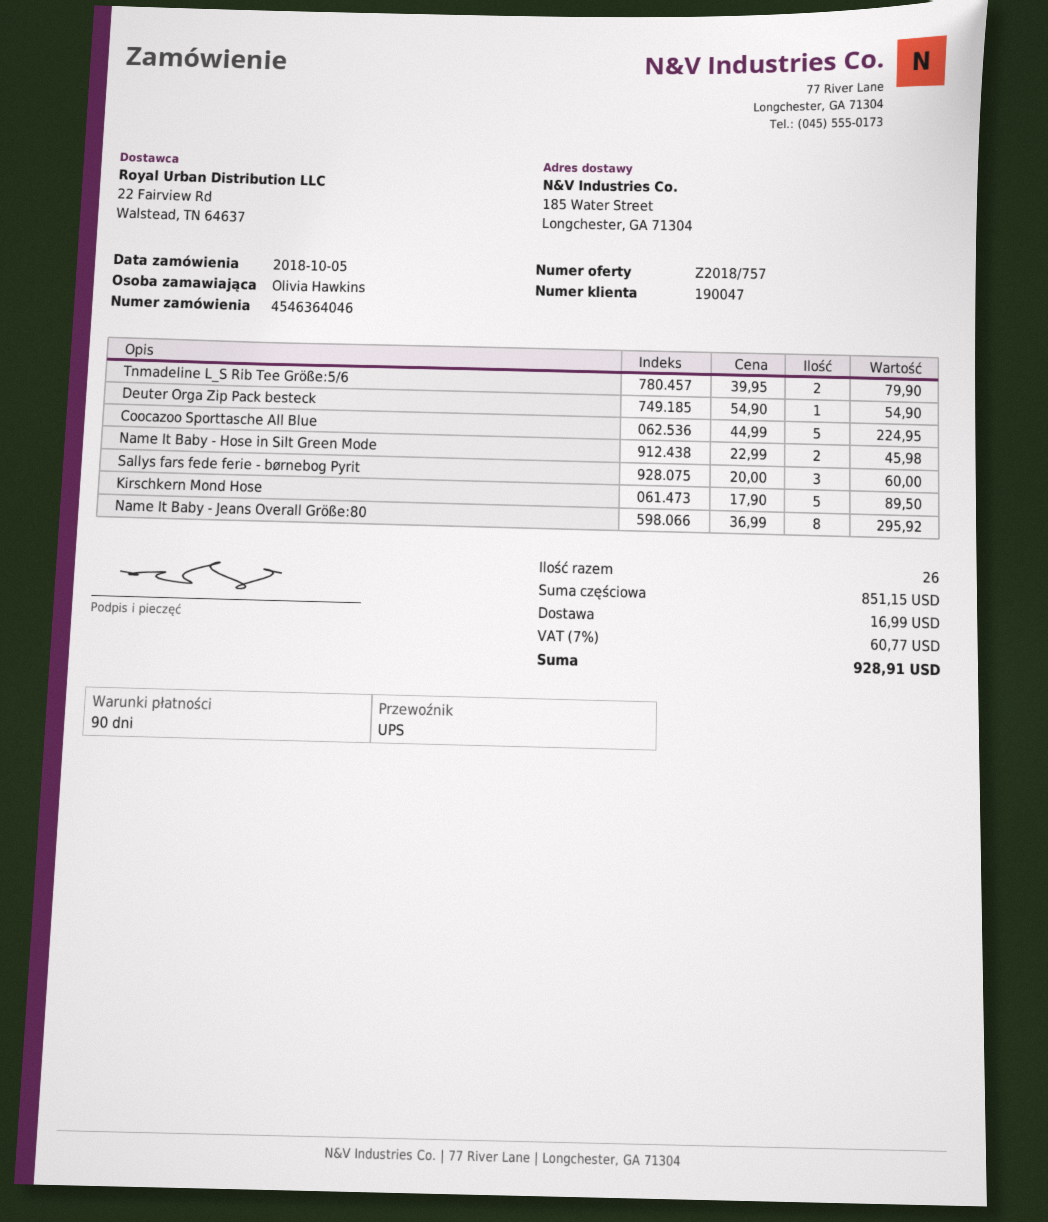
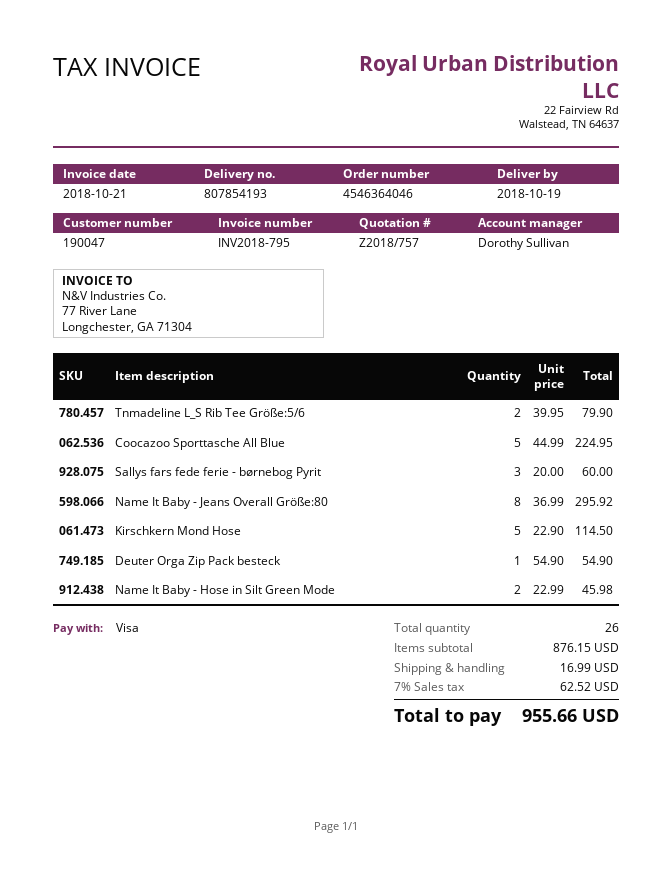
Kirschkern Mond Hose: 5 x 17.90 = 89.50 -> 5 x 22.90 = 114.50
subtotal: 851.15 -> 876.15
tax: 7% = 60.77 -> 7% = 62.52
total: 928.91 -> 955.66

